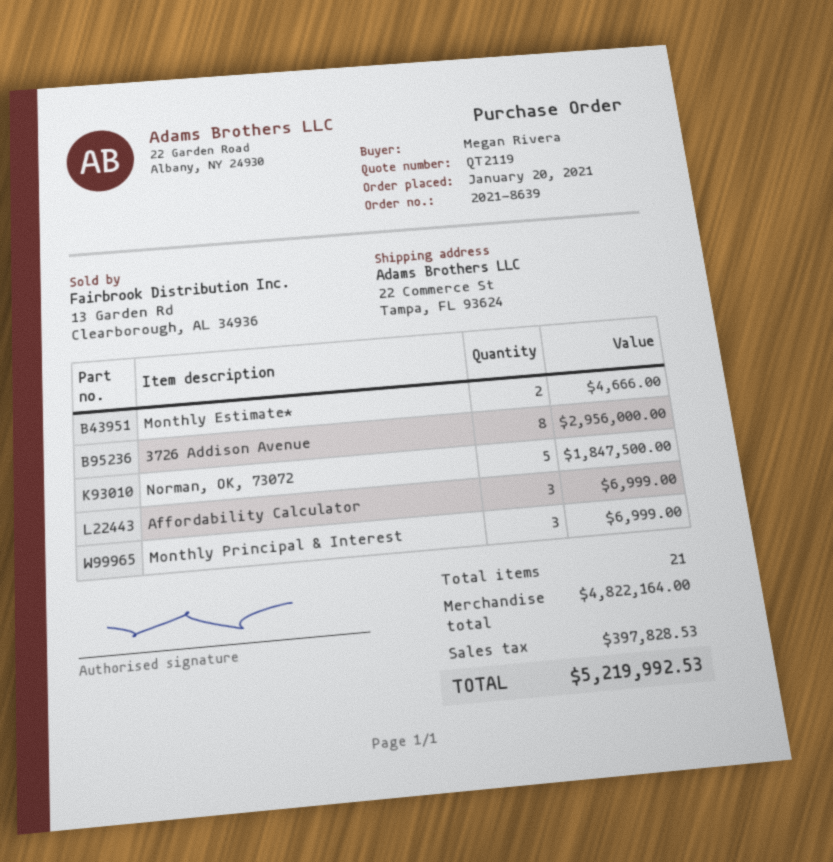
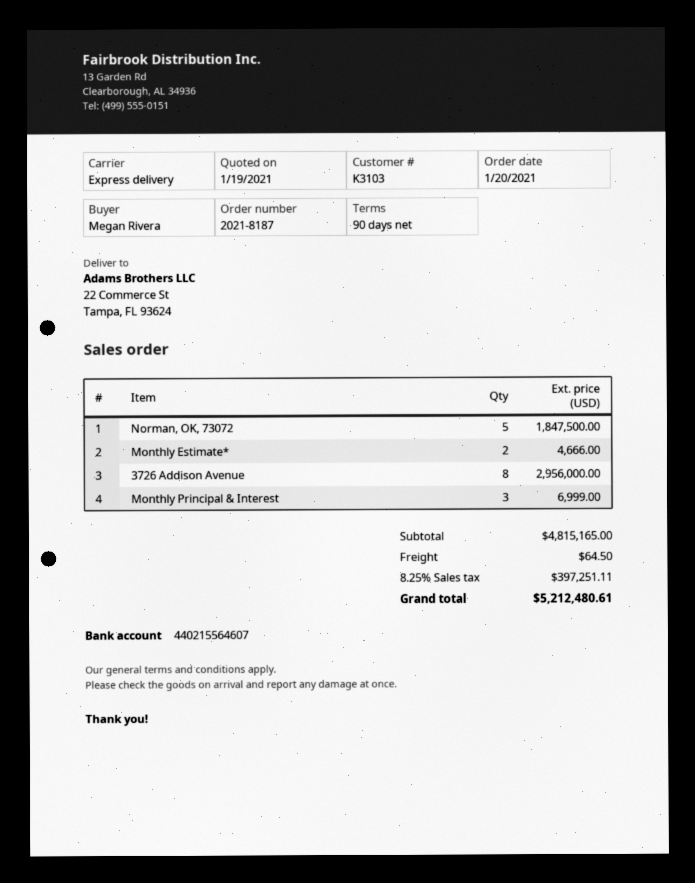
order number: 2021-8639 -> 2021-8187
Affordability Calculator: 3 for 6999.00 -> none
subtotal: 4822164.00 -> 4815165.00
shipping: none -> 64.50
tax: 397828.53 -> 397251.11
total: 5219992.53 -> 5212480.61

